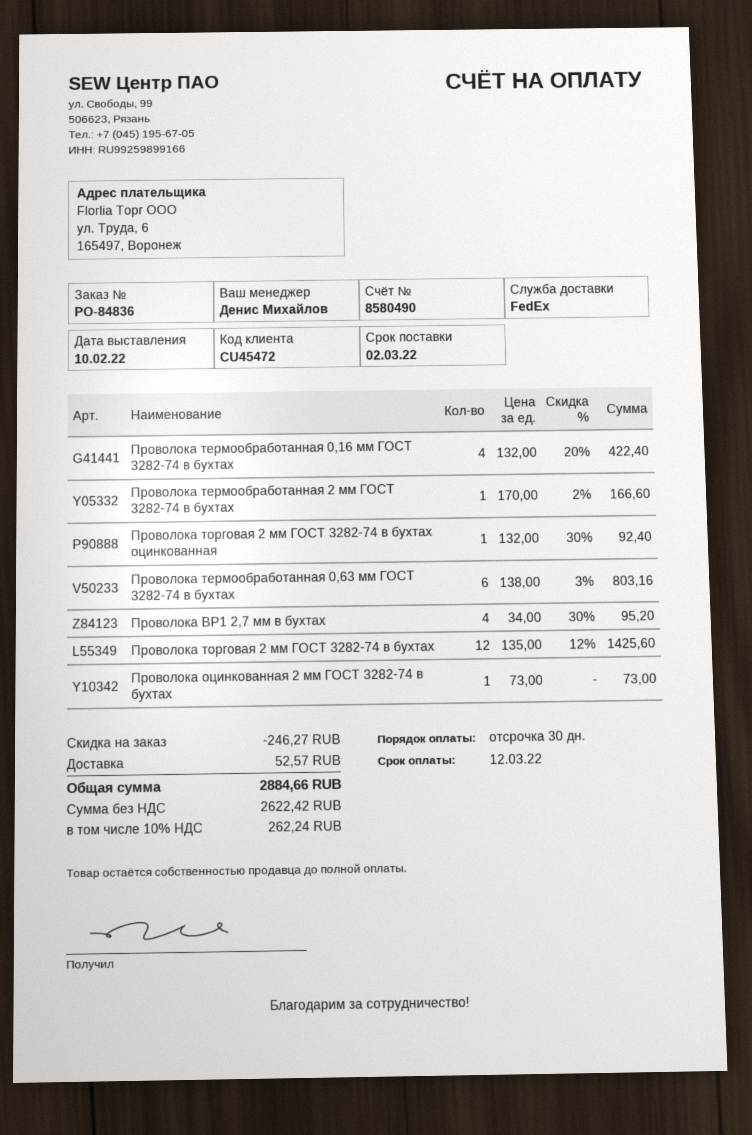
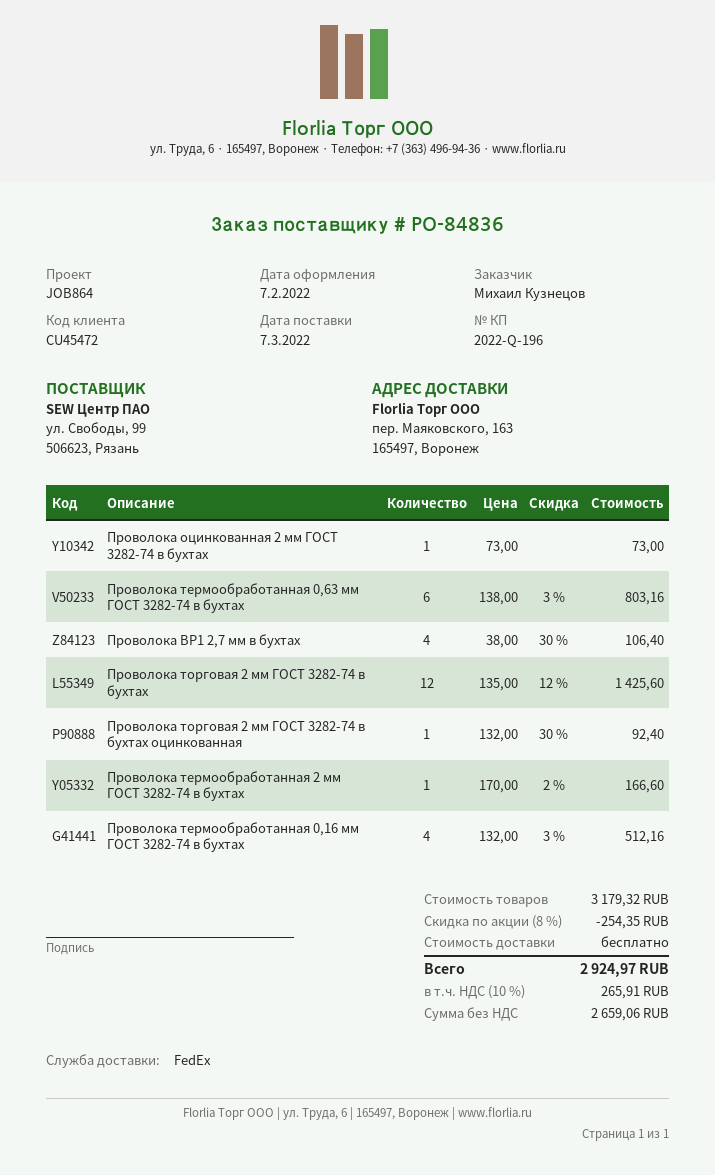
delivery date: 2022-03-02 -> 2022-03-07
Проволока термообработанная 0,16 мм ГОСТ 3282-74 в бухтах: 4 x 132.00 - 20% = 422.40 -> 4 x 132.00 - 3% = 512.16
Проволока ВР1 2,7 мм в бухтах: 4 x 34.00 - 30% = 95.20 -> 4 x 38.00 - 30% = 106.40
discount: 246.27 -> 254.35
shipping: 52.57 -> 0.00
net: 2622.42 -> 2659.06
tax: 10% = 262.24 -> 10% = 265.91
total: 2884.66 -> 2924.97

